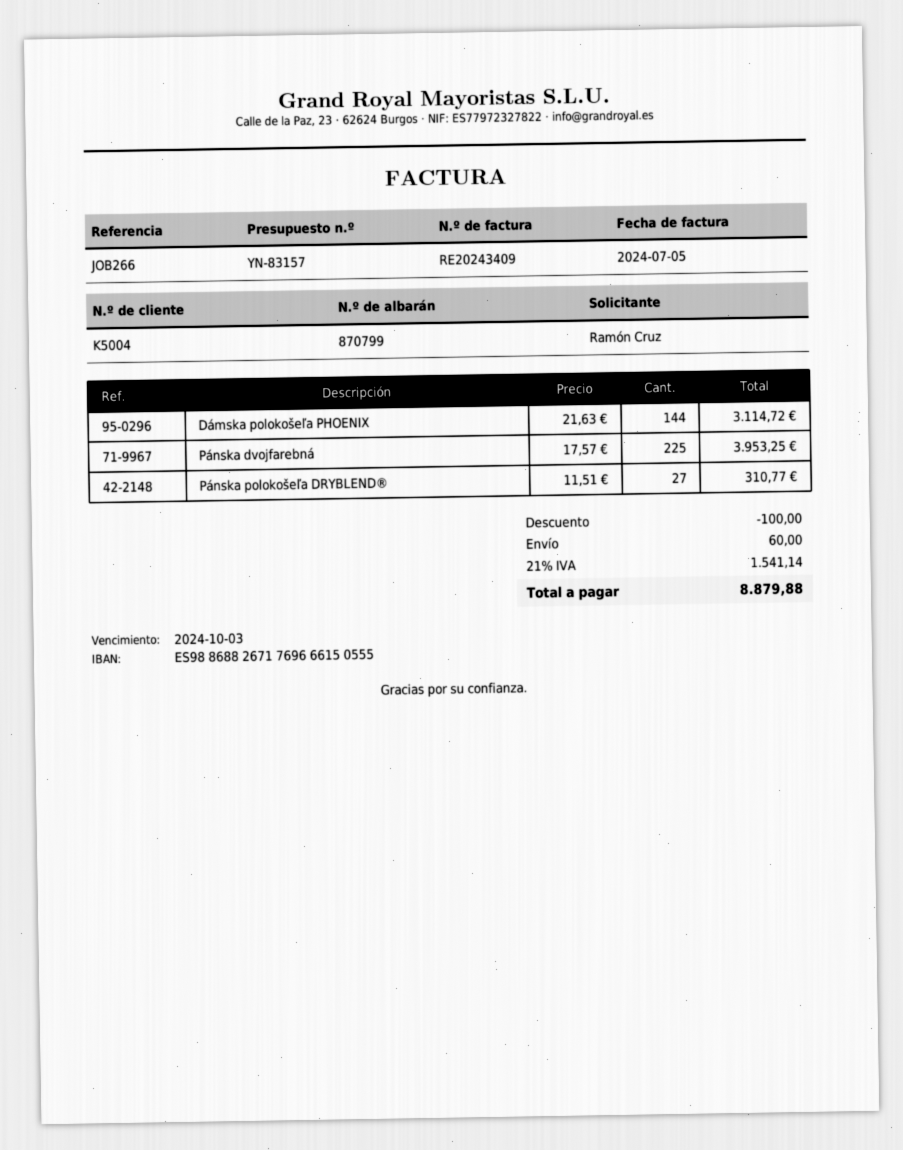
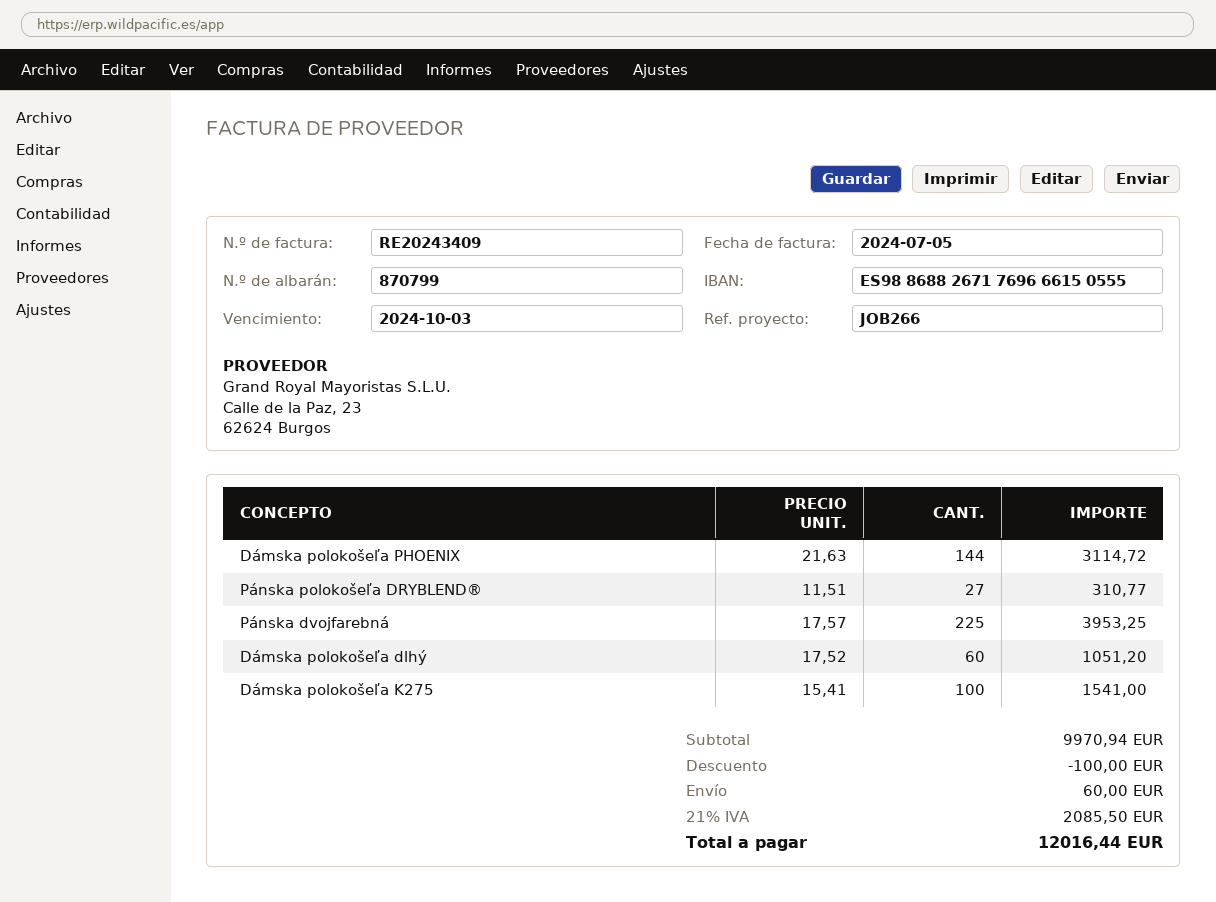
Dámska polokošeľa dlhý: none -> 60 x 17.52 = 1051.20
Dámska polokošeľa K275: none -> 100 x 15.41 = 1541.00
tax: 21% = 1541.14 -> 21% = 2085.50
total: 8879.88 -> 12016.44

